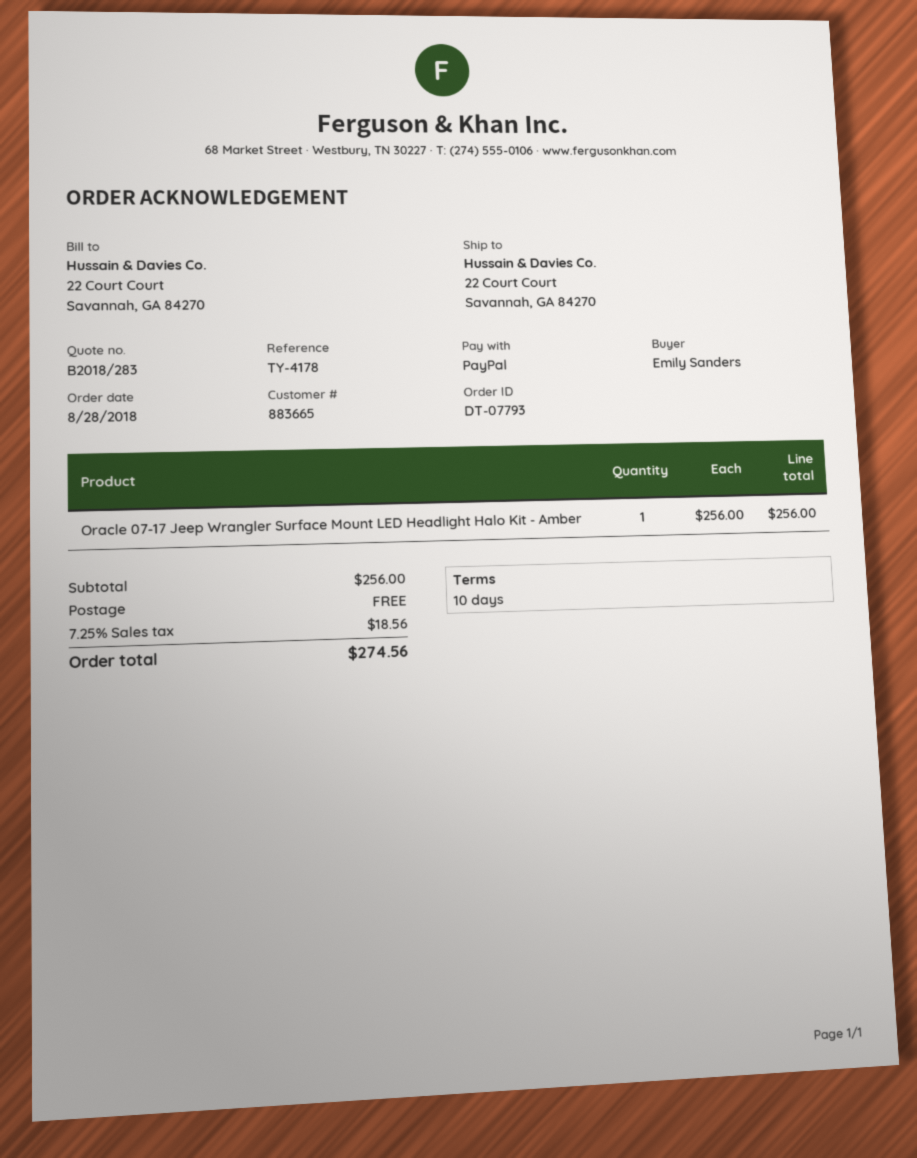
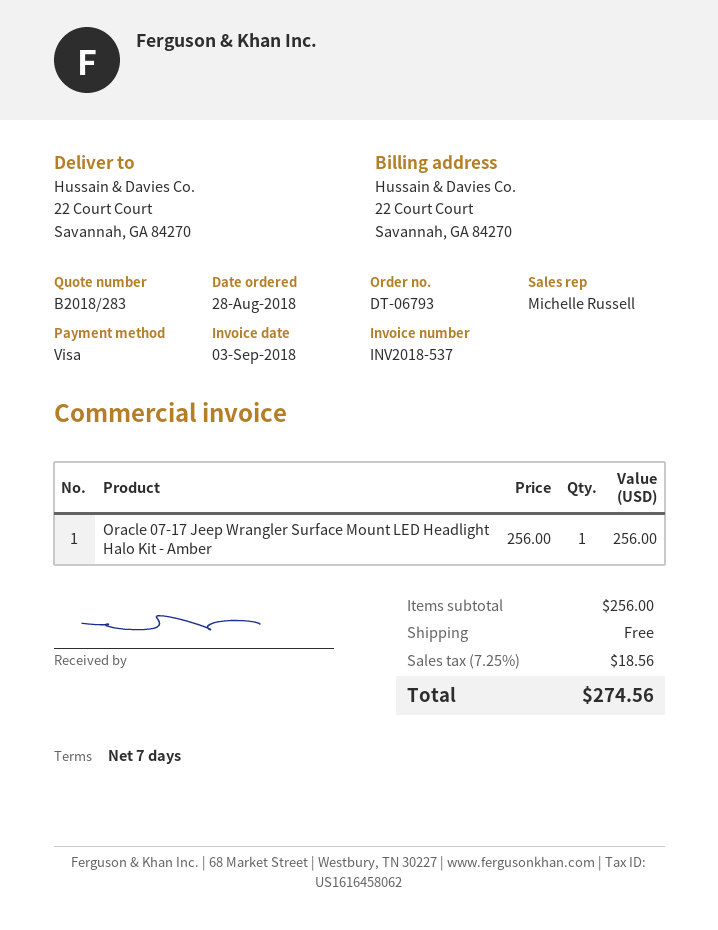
order number: DT-07793 -> DT-06793
payment terms: 10 days -> 7 days
payment method: PayPal -> Visa

